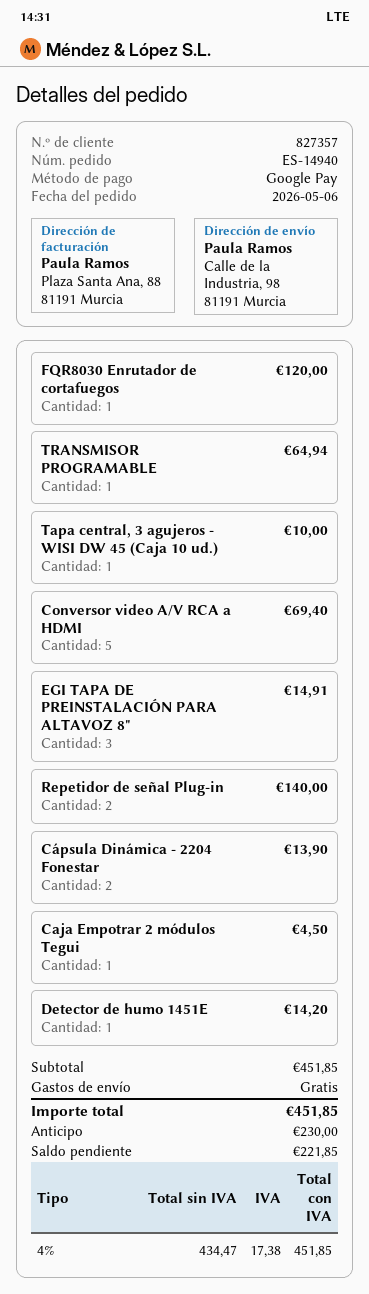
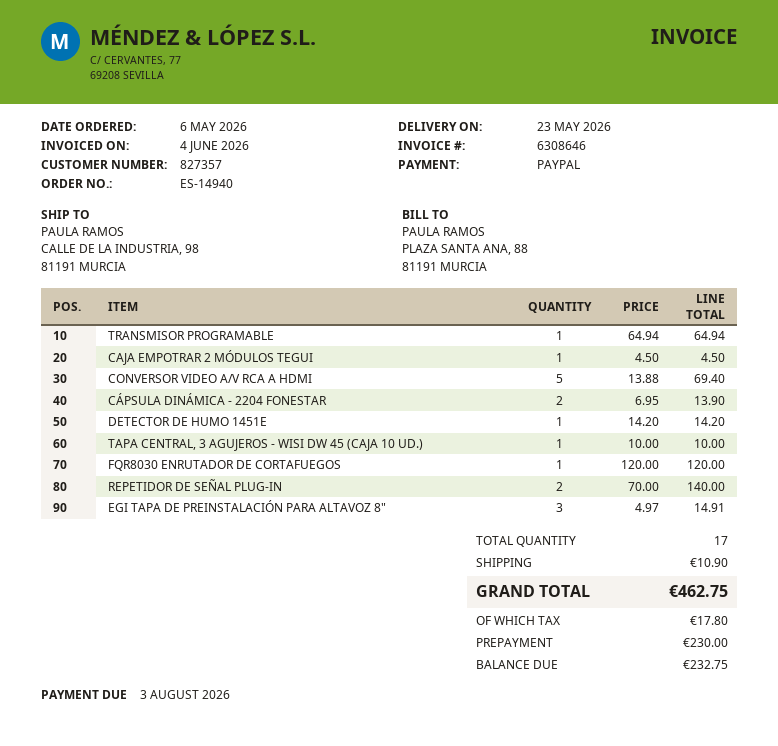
payment method: Google Pay -> PayPal
shipping: 0.00 -> 10.90
tax: 17.38 -> 17.80
total: 451.85 -> 462.75
balance: 221.85 -> 232.75

